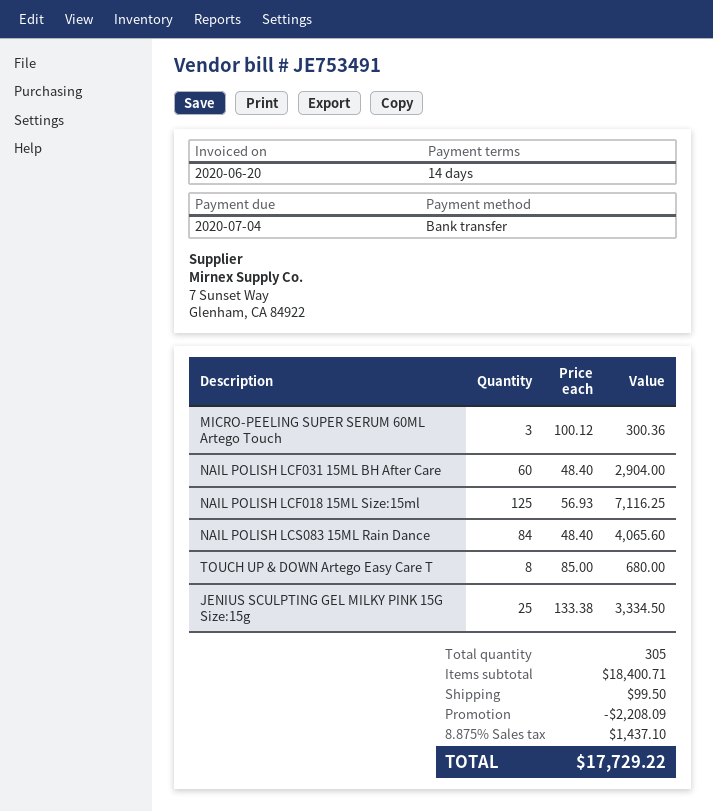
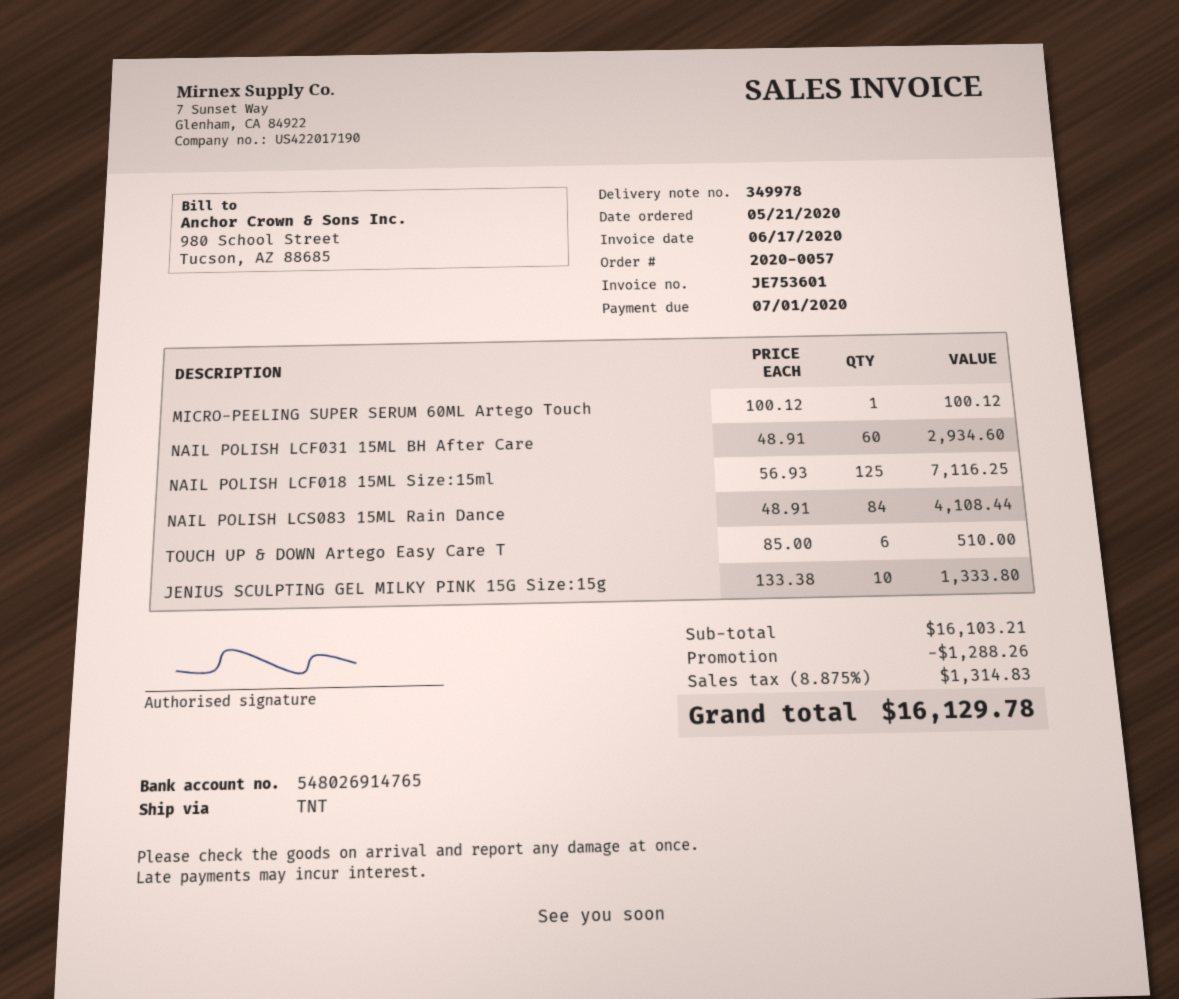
invoice number: JE753491 -> JE753601
invoice date: 2020-06-20 -> 2020-06-17
due date: 2020-07-04 -> 2020-07-01
MICRO-PEELING SUPER SERUM 60ML Artego Touch: 3 x 100.12 = 300.36 -> 1 x 100.12 = 100.12
NAIL POLISH LCF031 15ML BH After Care: 60 x 48.40 = 2904.00 -> 60 x 48.91 = 2934.60
NAIL POLISH LCS083 15ML Rain Dance: 84 x 48.40 = 4065.60 -> 84 x 48.91 = 4108.44
TOUCH UP & DOWN Artego Easy Care T: 8 x 85.00 = 680.00 -> 6 x 85.00 = 510.00
JENIUS SCULPTING GEL MILKY PINK 15G Size:15g: 25 x 133.38 = 3334.50 -> 10 x 133.38 = 1333.80
subtotal: 18400.71 -> 16103.21
discount: 2208.09 -> 1288.26
shipping: 99.50 -> none
tax: 8.875% = 1437.10 -> 8.875% = 1314.83
total: 17729.22 -> 16129.78

